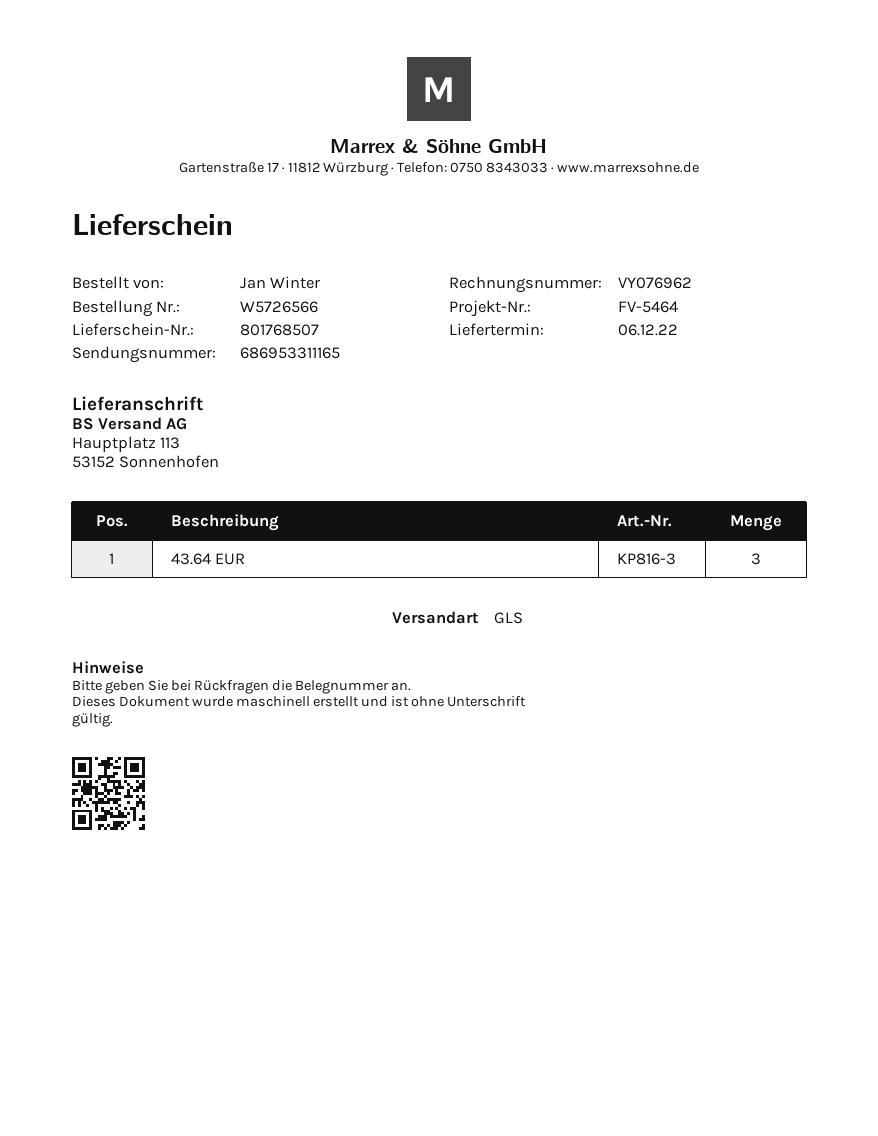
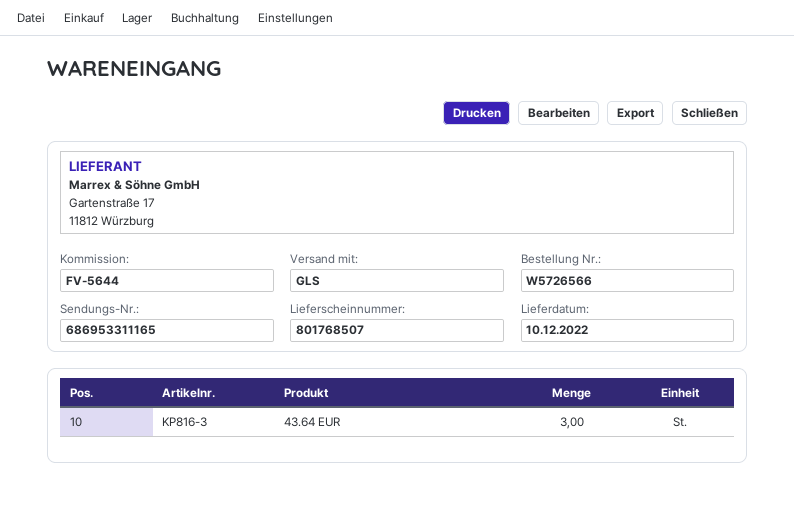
delivery date: 2022-12-06 -> 2022-12-10
reference: FV-5464 -> FV-5644

